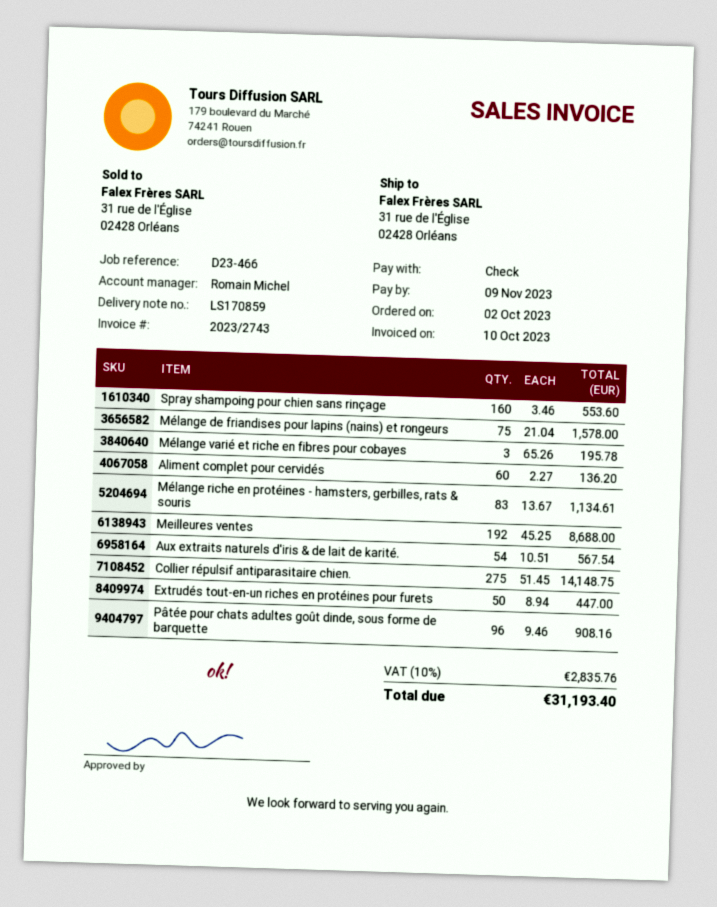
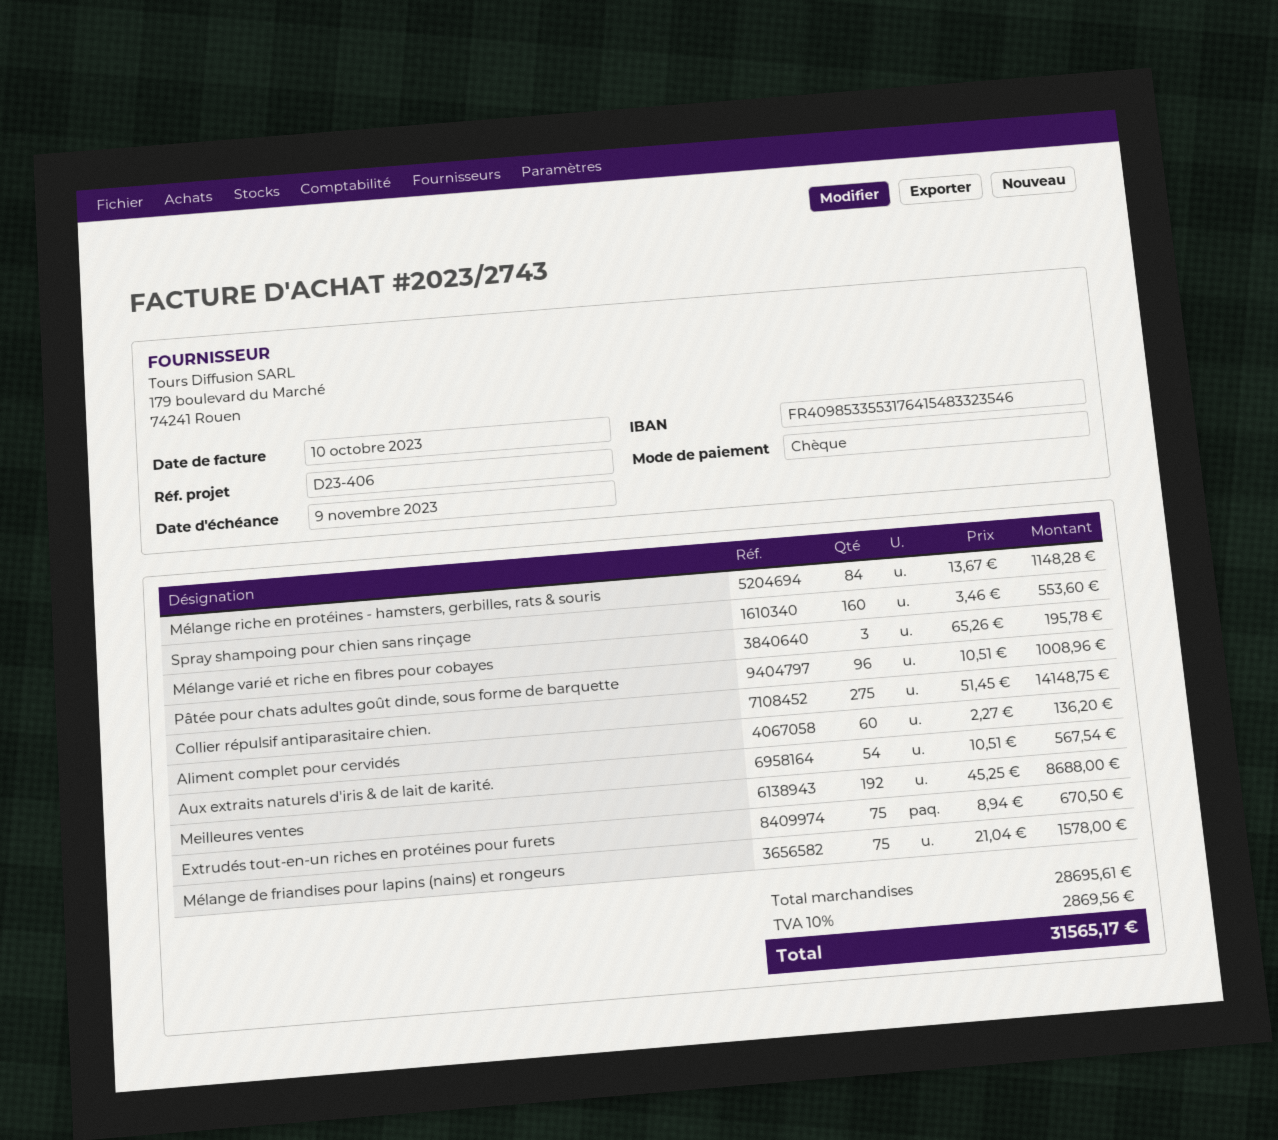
reference: D23-466 -> D23-406
Mélange riche en protéines - hamsters, gerbilles, rats & souris: 83 x 13.67 = 1134.61 -> 84 x 13.67 = 1148.28
Extrudés tout-en-un riches en protéines pour furets: 50 x 8.94 = 447.00 -> 75 x 8.94 = 670.50
Pâtée pour chats adultes goût dinde, sous forme de barquette: 96 x 9.46 = 908.16 -> 96 x 10.51 = 1008.96
tax: 10% = 2835.76 -> 10% = 2869.56
total: 31193.40 -> 31565.17

